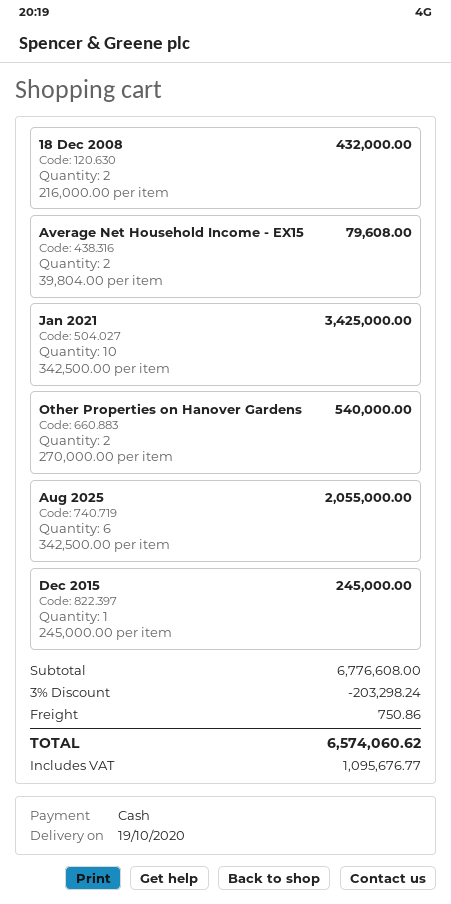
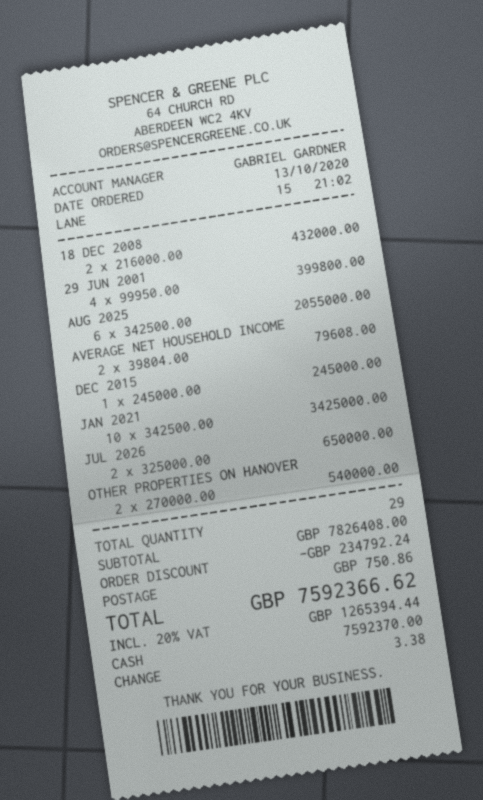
29 JUN 2001: none -> 4 x 99950.00 = 399800.00
JUL 2026: none -> 2 x 325000.00 = 650000.00
subtotal: 6776608.00 -> 7826408.00
discount: 203298.24 -> 234792.24
tax: 1095676.77 -> 1265394.44
total: 6574060.62 -> 7592366.62

